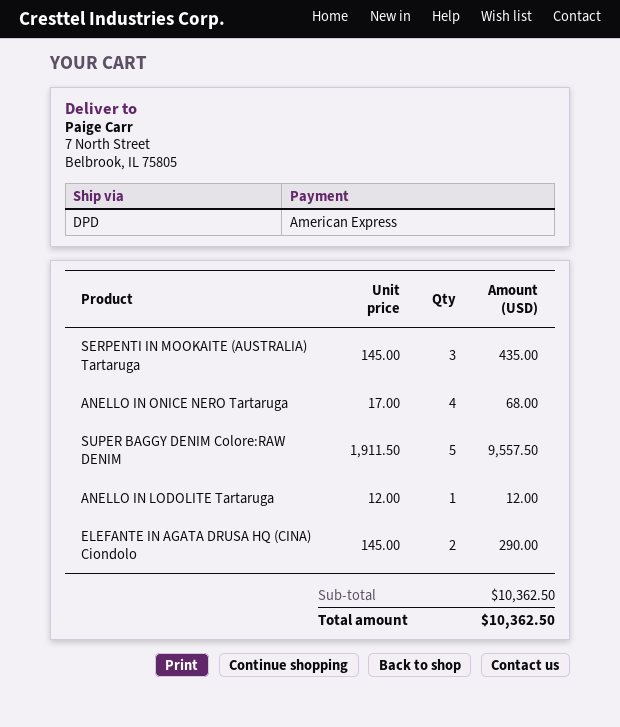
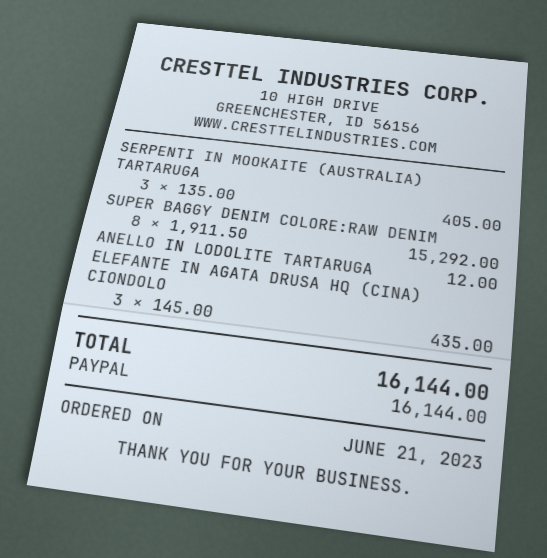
payment method: American Express -> PayPal
SERPENTI IN MOOKAITE (AUSTRALIA) Tartaruga: 3 x 145.00 = 435.00 -> 3 x 135.00 = 405.00
ANELLO IN ONICE NERO Tartaruga: 4 x 17.00 = 68.00 -> none
SUPER BAGGY DENIM Colore:RAW DENIM: 5 x 1911.50 = 9557.50 -> 8 x 1911.50 = 15292.00
ELEFANTE IN AGATA DRUSA HQ (CINA) Ciondolo: 2 x 145.00 = 290.00 -> 3 x 145.00 = 435.00
total: 10362.50 -> 16144.00

